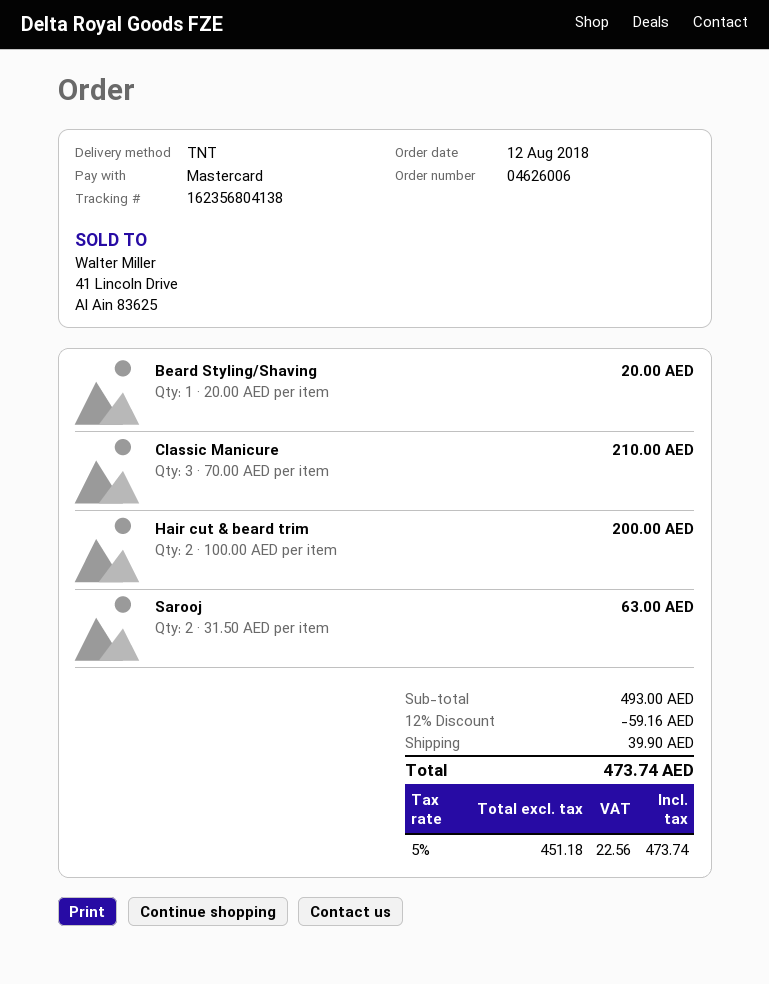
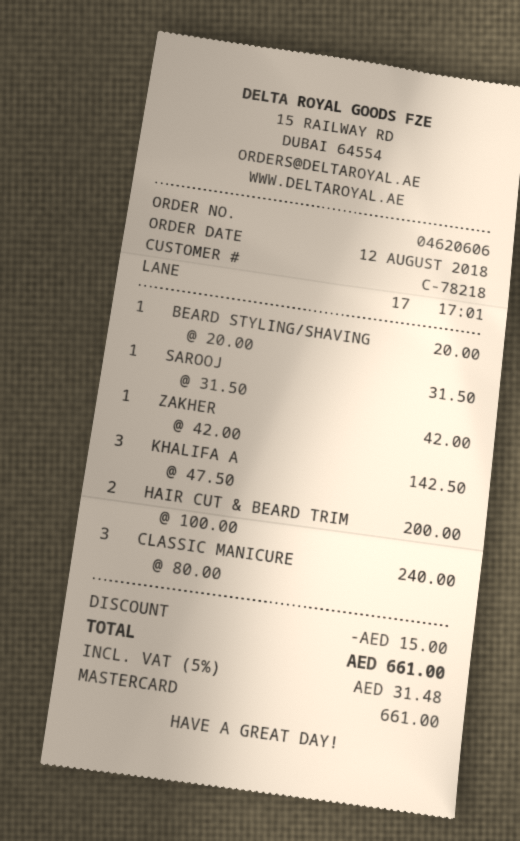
order number: 04626006 -> 04620606
Classic Manicure: 3 x 70.00 = 210.00 -> 3 x 80.00 = 240.00
Sarooj: 2 x 31.50 = 63.00 -> 1 x 31.50 = 31.50
ZAKHER: none -> 1 x 42.00 = 42.00
KHALIFA A: none -> 3 x 47.50 = 142.50
discount: 59.16 -> 15.00
shipping: 39.90 -> none
tax: 5% = 22.56 -> 5% = 31.48
total: 473.74 -> 661.00

